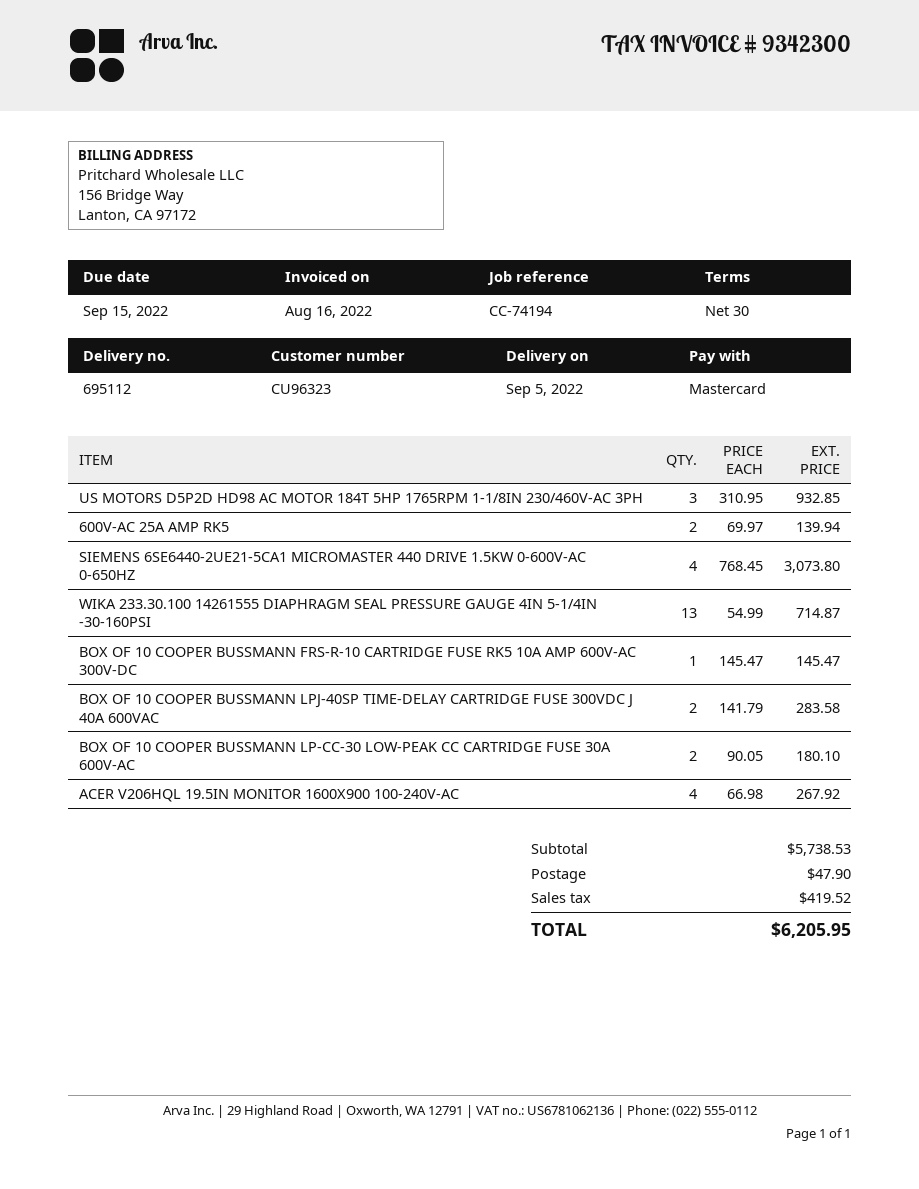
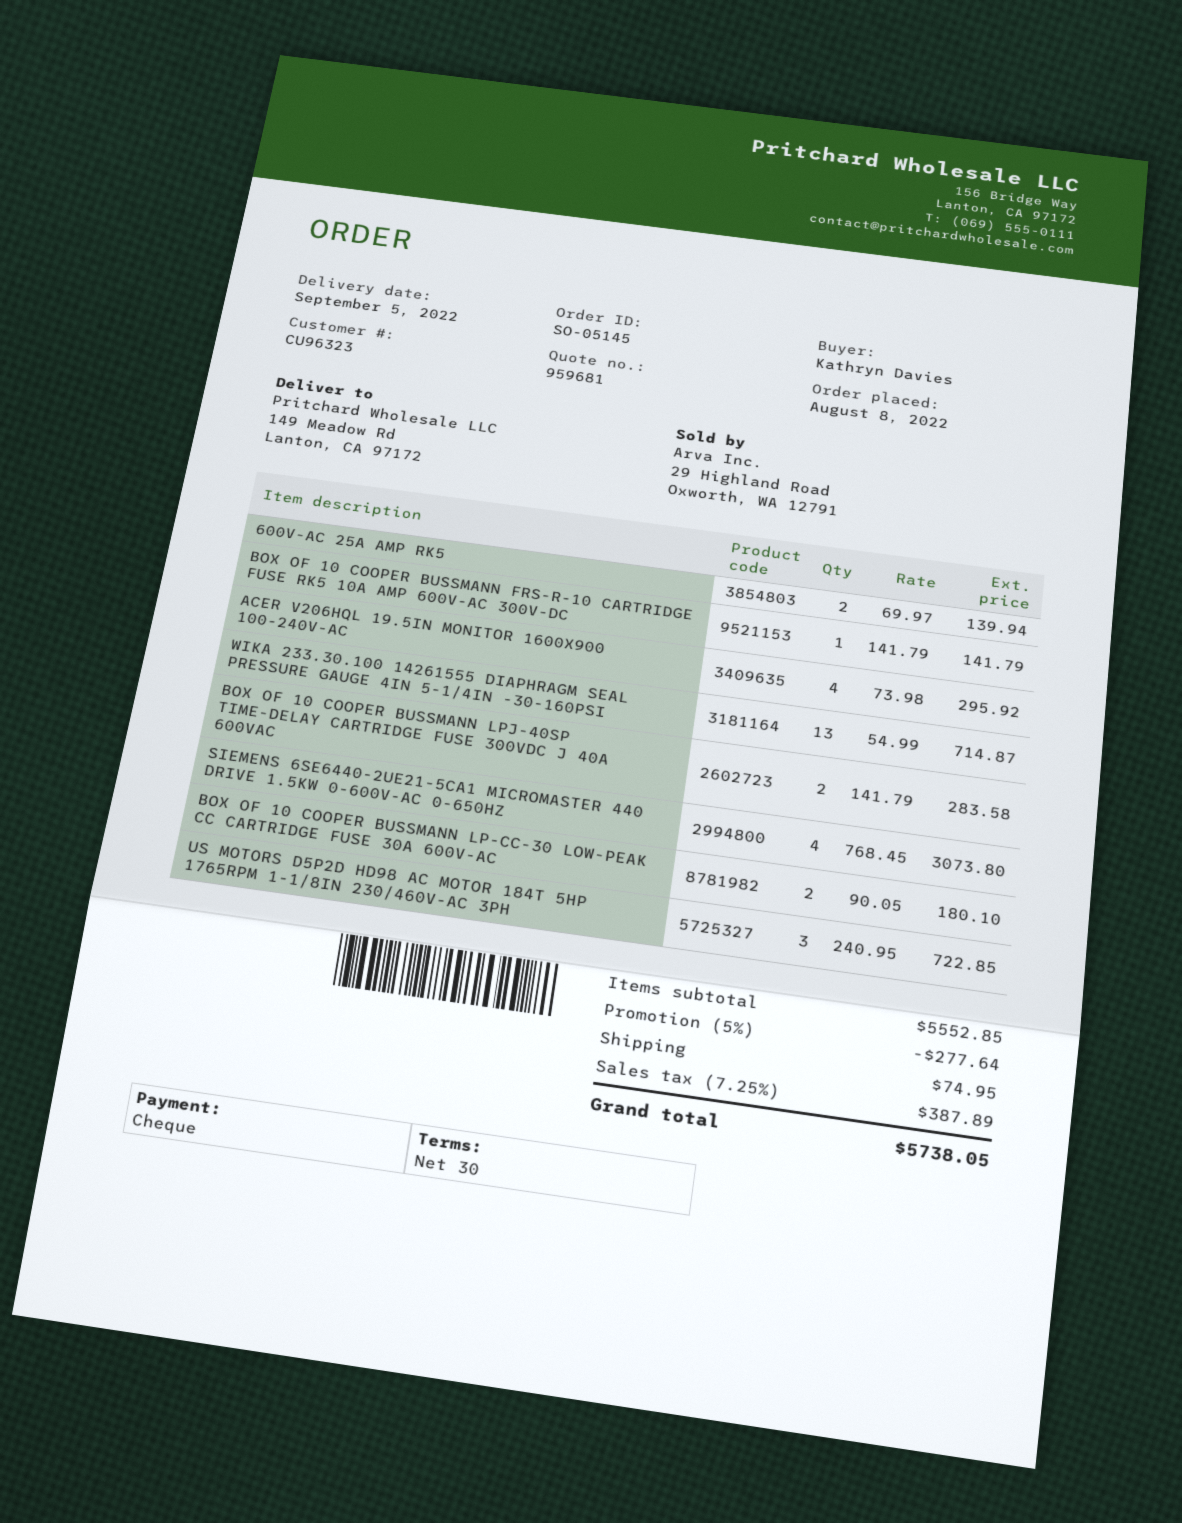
payment method: Mastercard -> cheque
US MOTORS D5P2D HD98 AC MOTOR 184T 5HP 1765RPM 1-1/8IN 230/460V-AC 3PH: 3 x 310.95 = 932.85 -> 3 x 240.95 = 722.85
BOX OF 10 COOPER BUSSMANN FRS-R-10 CARTRIDGE FUSE RK5 10A AMP 600V-AC 300V-DC: 1 x 145.47 = 145.47 -> 1 x 141.79 = 141.79
ACER V206HQL 19.5IN MONITOR 1600X900 100-240V-AC: 4 x 66.98 = 267.92 -> 4 x 73.98 = 295.92
subtotal: 5738.53 -> 5552.85
discount: none -> 5% = 277.64
shipping: 47.90 -> 74.95
tax: 419.52 -> 387.89
total: 6205.95 -> 5738.05

